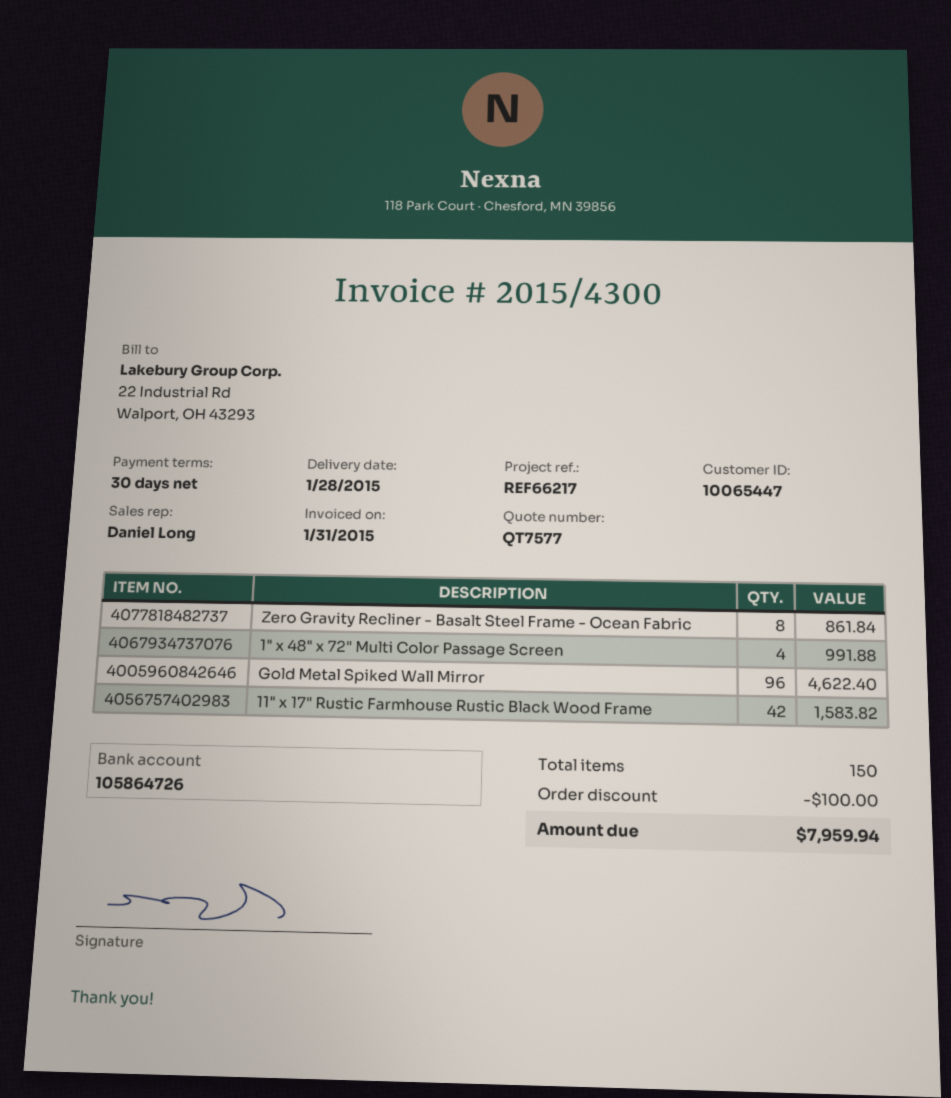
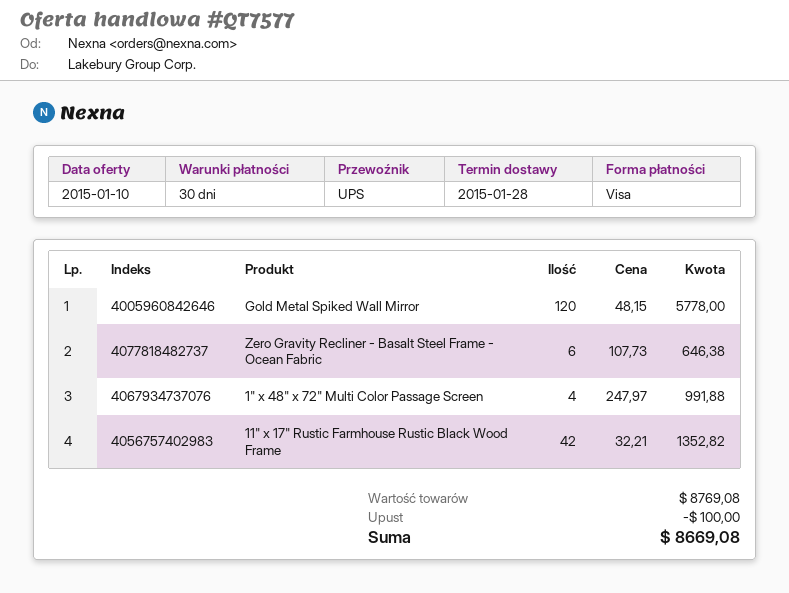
Zero Gravity Recliner - Basalt Steel Frame - Ocean Fabric: 8 for 861.84 -> 6 for 646.38
Gold Metal Spiked Wall Mirror: 96 for 4622.40 -> 120 for 5778.00
11" x 17" Rustic Farmhouse Rustic Black Wood Frame: 42 for 1583.82 -> 42 for 1352.82
total: 7959.94 -> 8669.08

